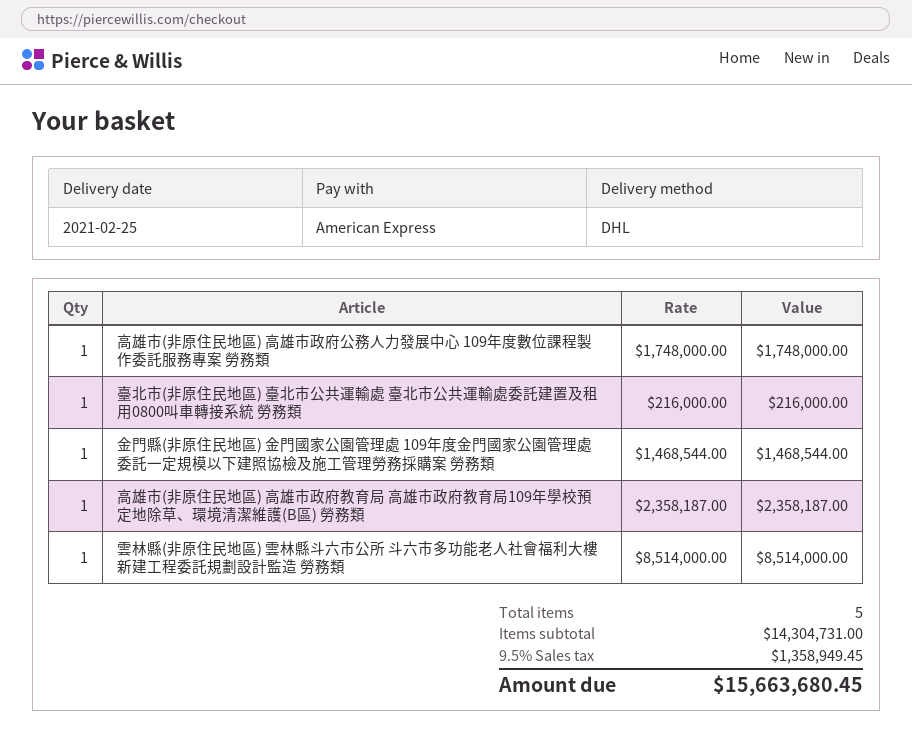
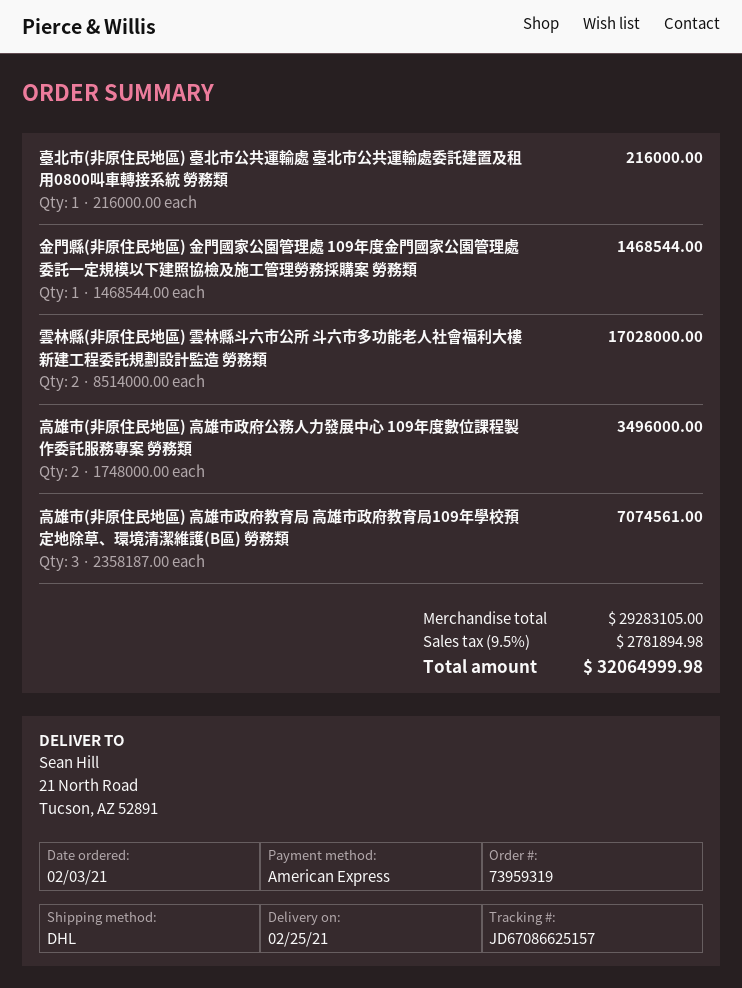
高雄市(非原住民地區) 高雄市政府公務人力發展中心 109年度數位課程製作委託服務專案 勞務類: 1 x 1748000.00 = 1748000.00 -> 2 x 1748000.00 = 3496000.00
高雄市(非原住民地區) 高雄市政府教育局 高雄市政府教育局109年學校預定地除草、環境清潔維護(B區) 勞務類: 1 x 2358187.00 = 2358187.00 -> 3 x 2358187.00 = 7074561.00
雲林縣(非原住民地區) 雲林縣斗六市公所 斗六市多功能老人社會福利大樓新建工程委託規劃設計監造 勞務類: 1 x 8514000.00 = 8514000.00 -> 2 x 8514000.00 = 17028000.00
subtotal: 14304731.00 -> 29283105.00
tax: 9.5% = 1358949.45 -> 9.5% = 2781894.98
total: 15663680.45 -> 32064999.98

